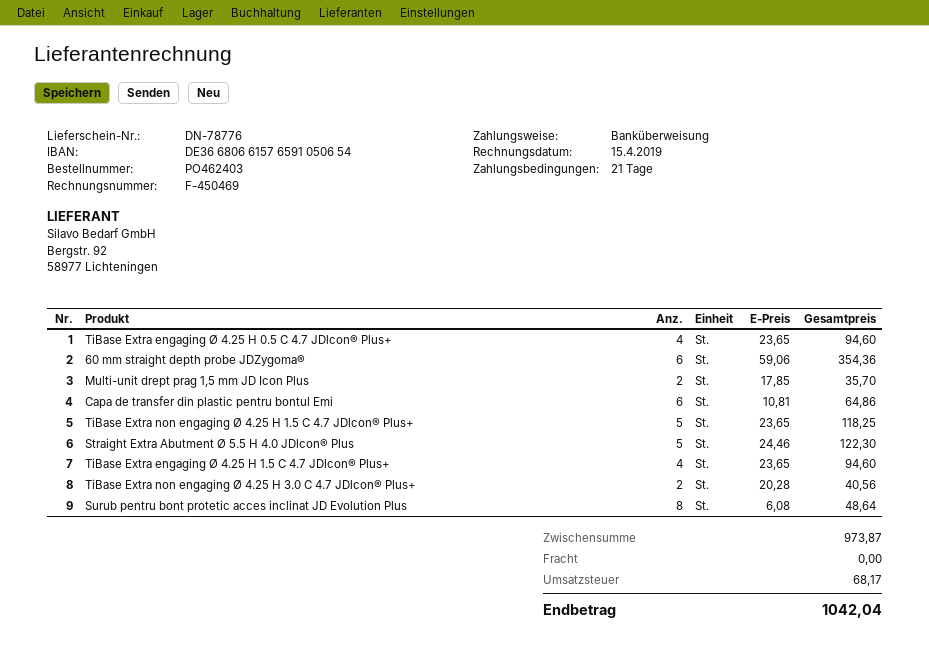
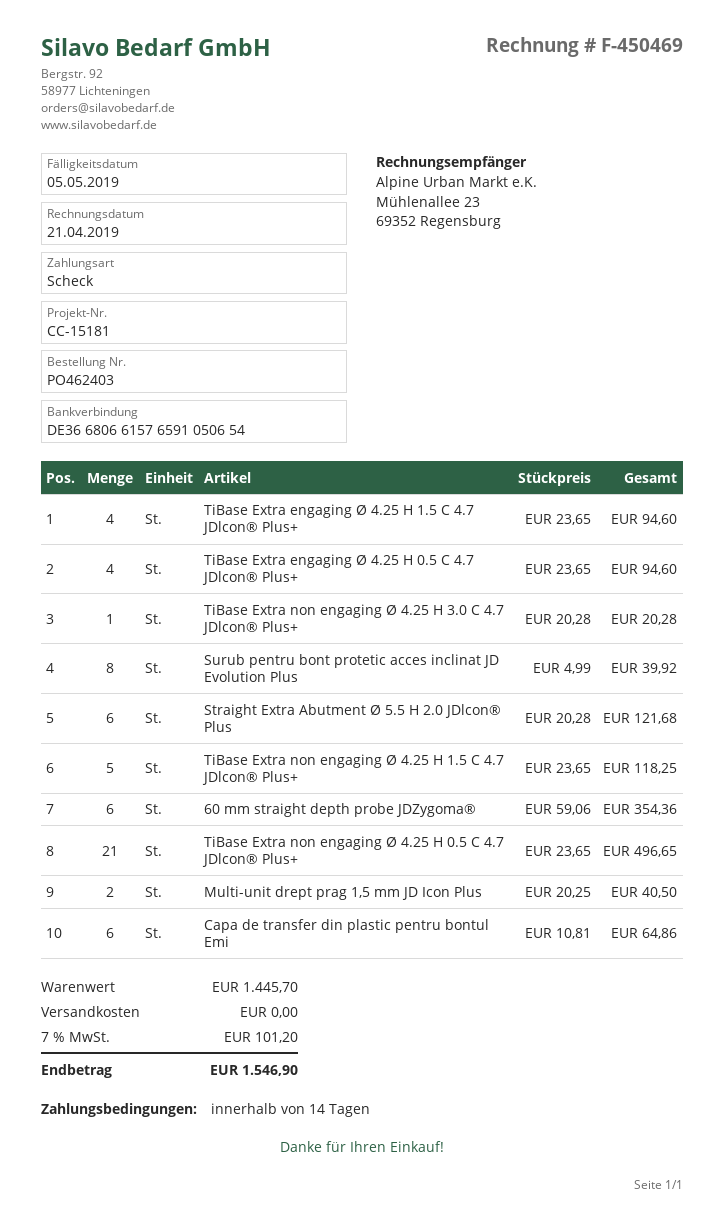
invoice date: 2019-04-15 -> 2019-04-21
payment terms: 21 days -> 14 days
payment method: bank transfer -> cheque
Multi-unit drept prag 1,5 mm JD Icon Plus: 2 x 17.85 = 35.70 -> 2 x 20.25 = 40.50
Straight Extra Abutment Ø 5.5 H 4.0 JDlcon® Plus: 5 x 24.46 = 122.30 -> none
TiBase Extra non engaging Ø 4.25 H 3.0 C 4.7 JDlcon® Plus+: 2 x 20.28 = 40.56 -> 1 x 20.28 = 20.28
Surub pentru bont protetic acces inclinat JD Evolution Plus: 8 x 6.08 = 48.64 -> 8 x 4.99 = 39.92
Straight Extra Abutment Ø 5.5 H 2.0 JDlcon® Plus: none -> 6 x 20.28 = 121.68
TiBase Extra non engaging Ø 4.25 H 0.5 C 4.7 JDlcon® Plus+: none -> 21 x 23.65 = 496.65
subtotal: 973.87 -> 1445.70
tax: 68.17 -> 101.20
total: 1042.04 -> 1546.90

